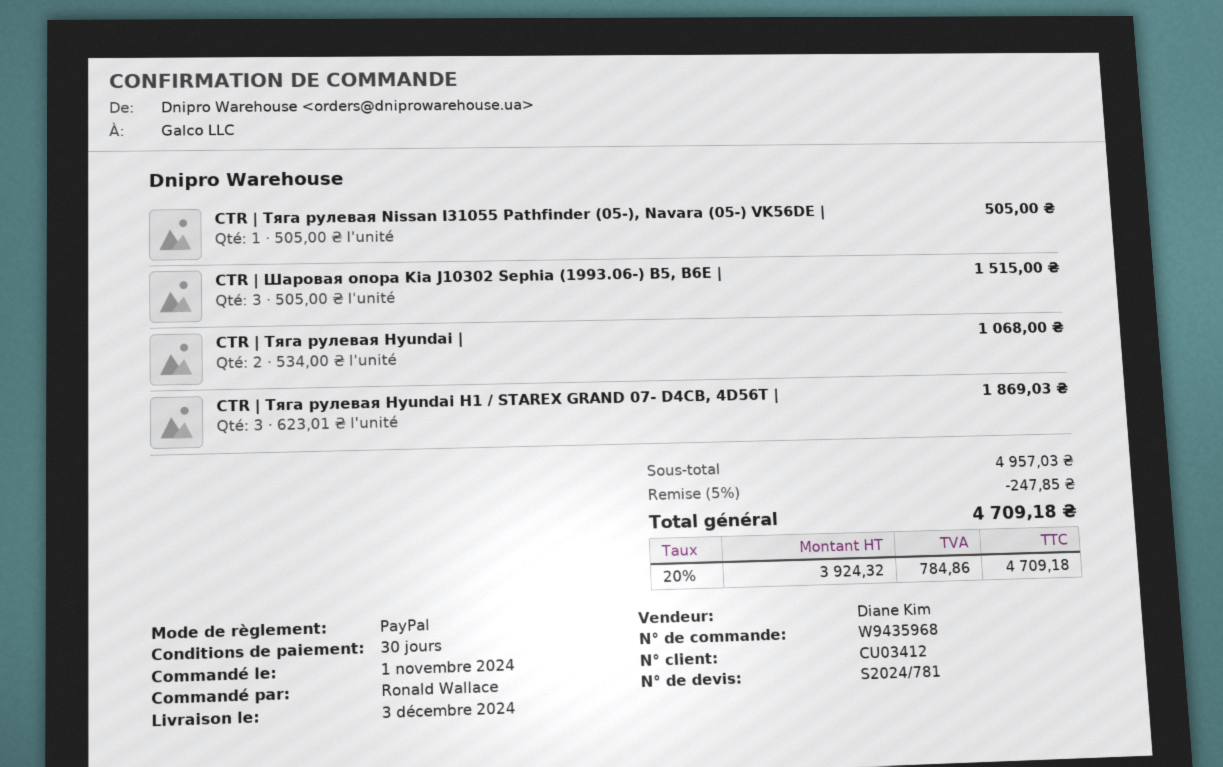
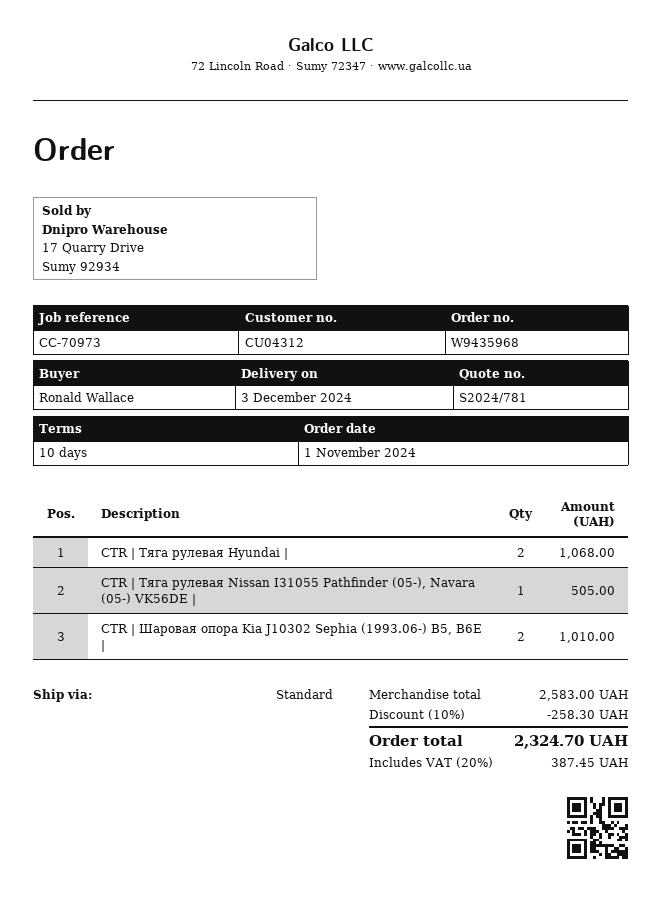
payment terms: 30 days -> 10 days
customer number: CU03412 -> CU04312
CTR | Шаровая опора Kia J10302 Sephia (1993.06-) B5, B6E |: 3 for 1515.00 -> 2 for 1010.00
CTR | Тяга рулевая Hyundai H1 / STAREX GRAND 07- D4CB, 4D56T |: 3 for 1869.03 -> none
subtotal: 4957.03 -> 2583.00
discount: 5% = 247.85 -> 10% = 258.30
tax: 20% = 784.86 -> 20% = 387.45
total: 4709.18 -> 2324.70

